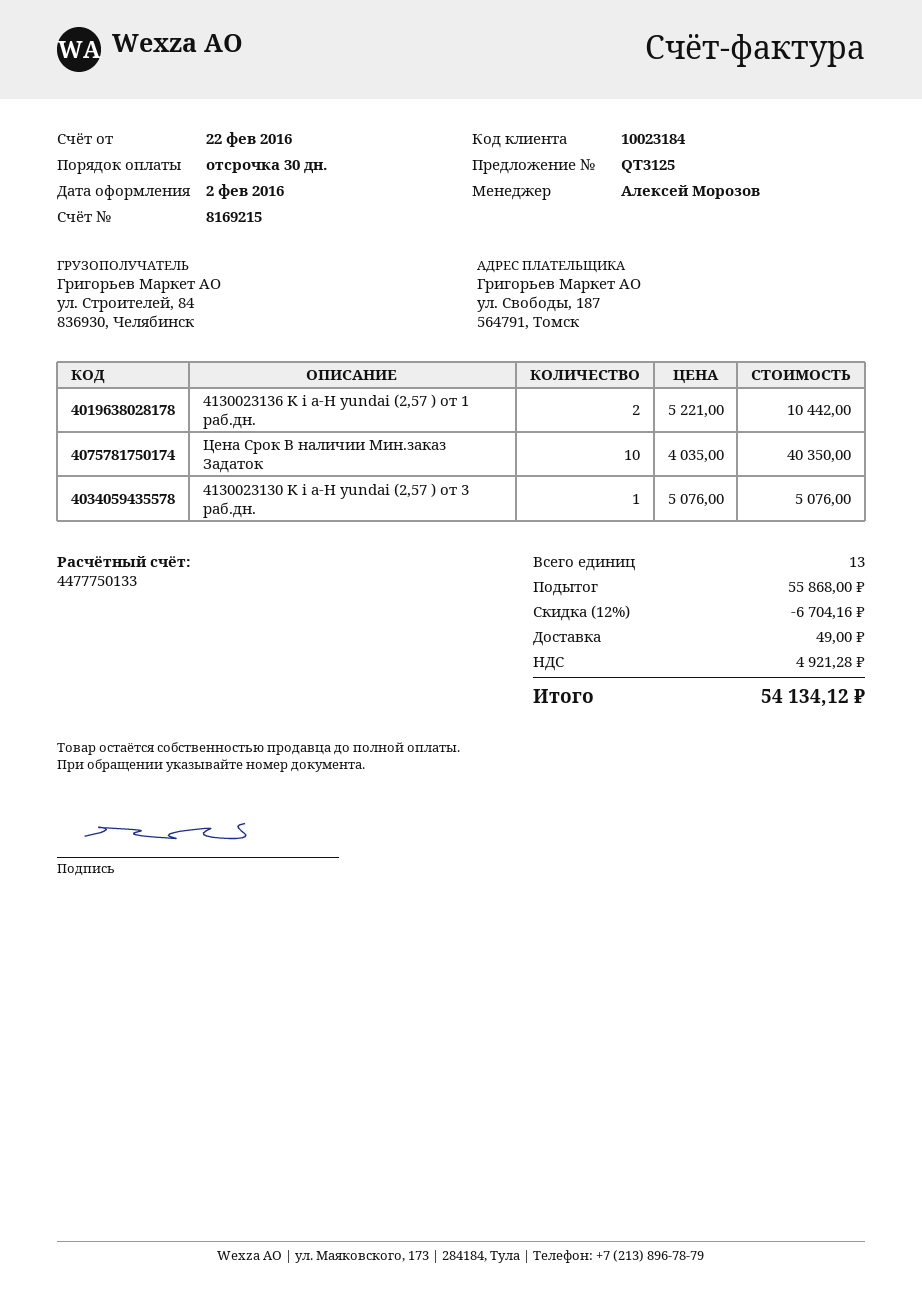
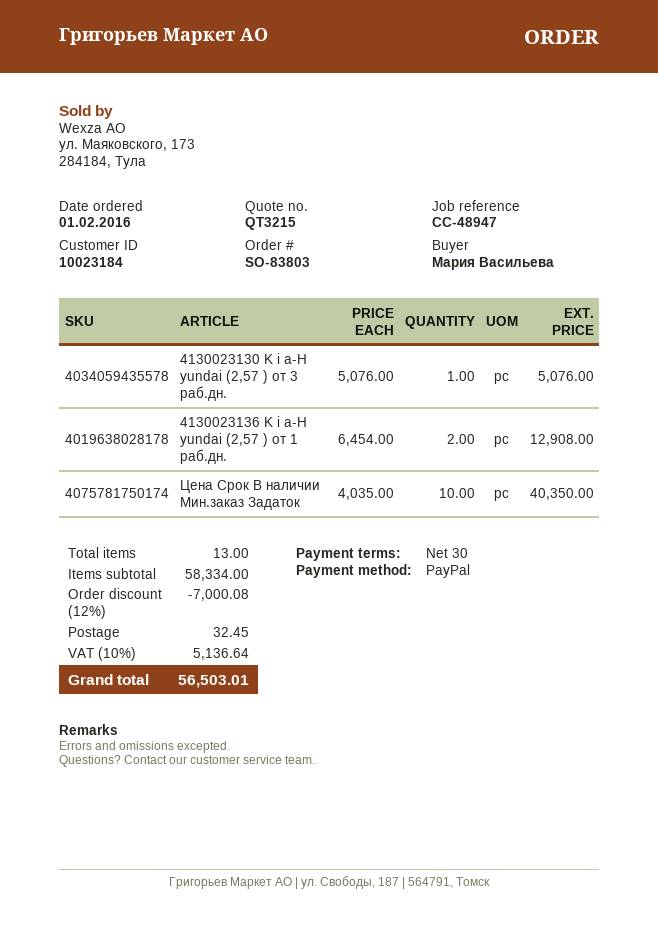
quote number: QT3125 -> QT3215
order date: 2016-02-02 -> 2016-02-01
4130023136 K i a-H yundai (2,57 ) от 1 раб.дн.: 2 x 5221.00 = 10442.00 -> 2 x 6454.00 = 12908.00
subtotal: 55868.00 -> 58334.00
discount: 12% = 6704.16 -> 12% = 7000.08
shipping: 49.00 -> 32.45
tax: 4921.28 -> 5136.64
total: 54134.12 -> 56503.01

